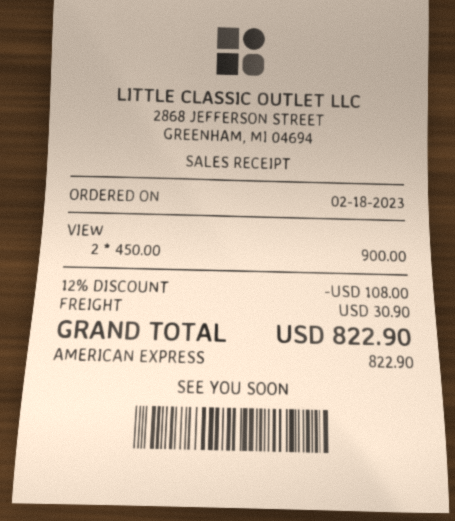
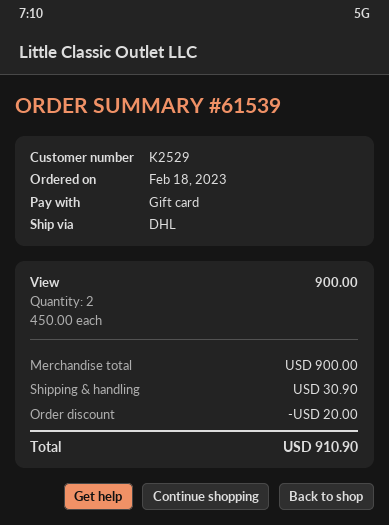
payment method: American Express -> gift card
discount: 108.00 -> 20.00
total: 822.90 -> 910.90

